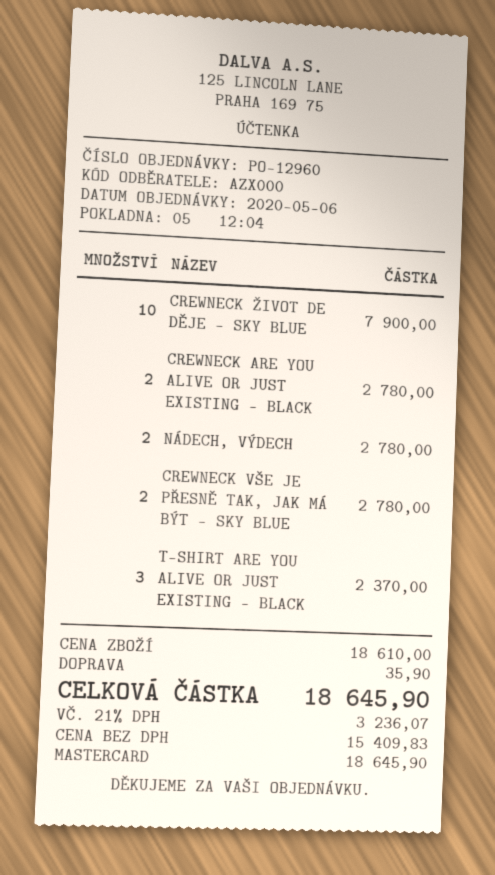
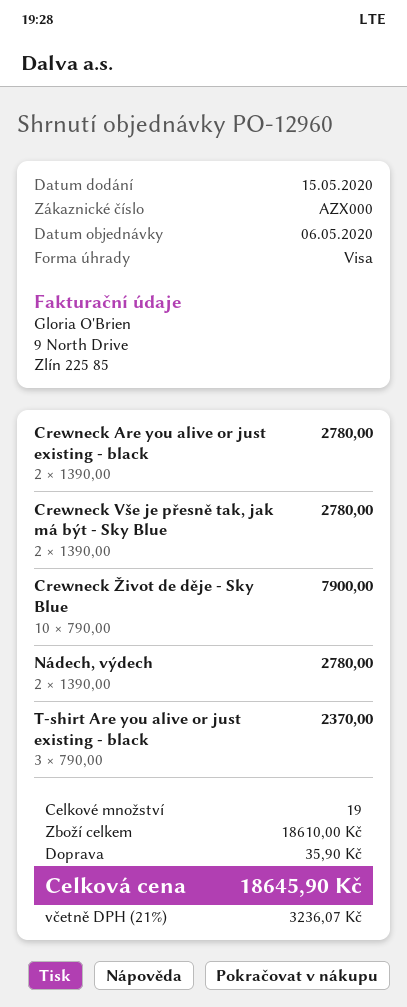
payment method: Mastercard -> Visa

